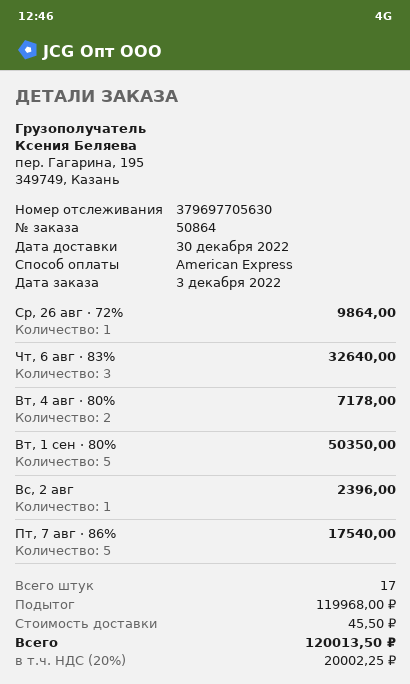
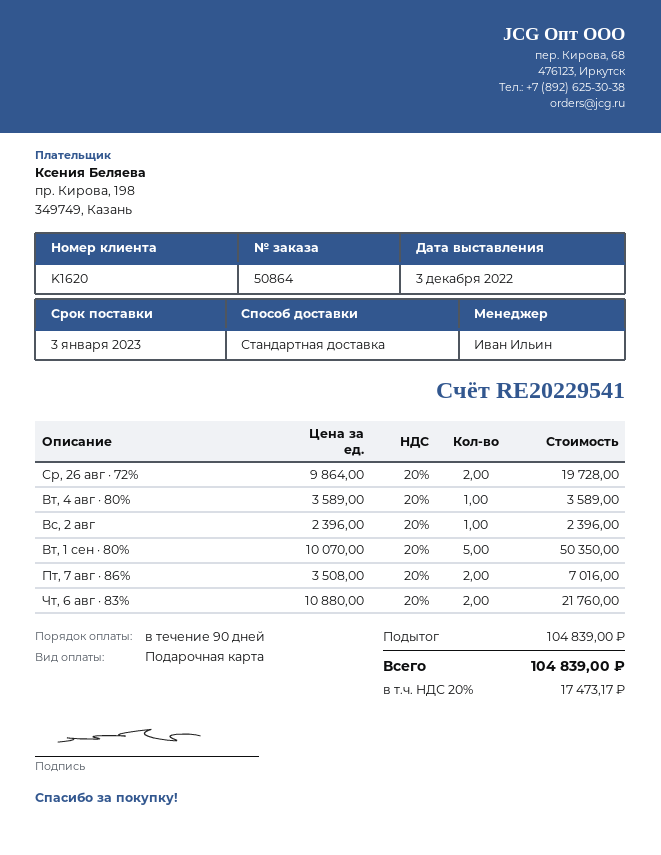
delivery date: 2022-12-30 -> 2023-01-03
payment method: American Express -> gift card
Ср, 26 авг · 72%: 1 for 9864.00 -> 2 for 19728.00
Чт, 6 авг · 83%: 3 for 32640.00 -> 2 for 21760.00
Вт, 4 авг · 80%: 2 for 7178.00 -> 1 for 3589.00
Пт, 7 авг · 86%: 5 for 17540.00 -> 2 for 7016.00
subtotal: 119968.00 -> 104839.00
shipping: 45.50 -> none
tax: 20% = 20002.25 -> 20% = 17473.17
total: 120013.50 -> 104839.00

